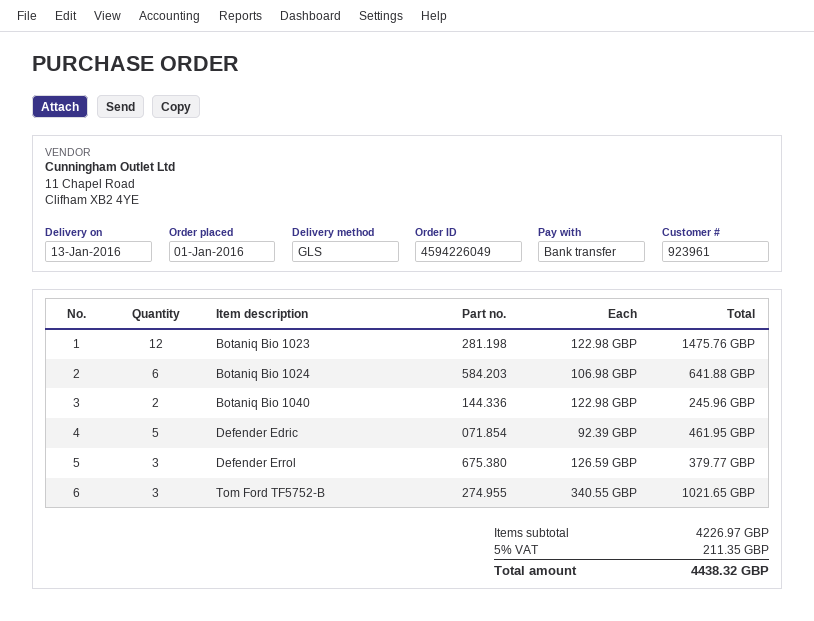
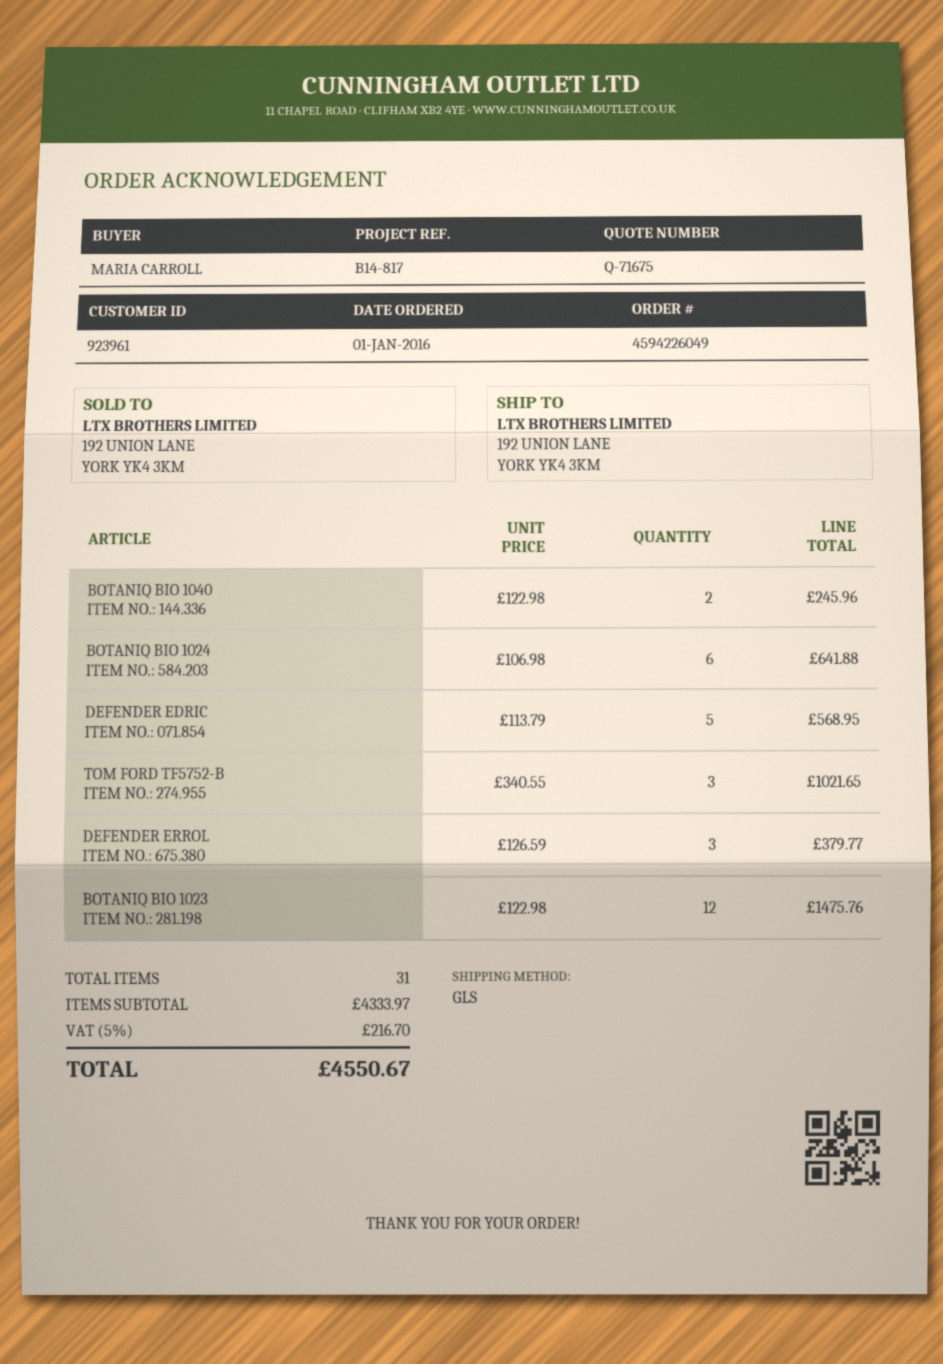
Defender Edric: 5 x 92.39 = 461.95 -> 5 x 113.79 = 568.95
subtotal: 4226.97 -> 4333.97
tax: 5% = 211.35 -> 5% = 216.70
total: 4438.32 -> 4550.67

